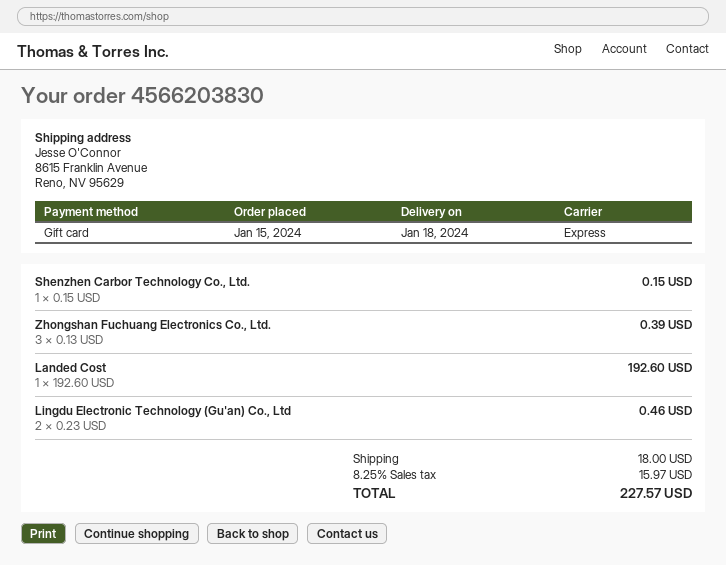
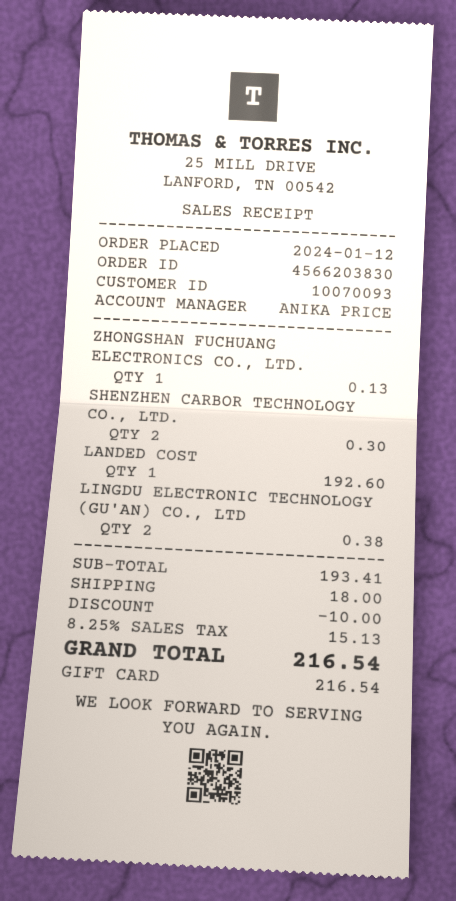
order date: 2024-01-15 -> 2024-01-12
Shenzhen Carbor Technology Co., Ltd.: 1 for 0.15 -> 2 for 0.30
Zhongshan Fuchuang Electronics Co., Ltd.: 3 for 0.39 -> 1 for 0.13
Lingdu Electronic Technology (Gu'an) Co., Ltd: 2 for 0.46 -> 2 for 0.38
discount: none -> 10.00
tax: 8.25% = 15.97 -> 8.25% = 15.13
total: 227.57 -> 216.54

